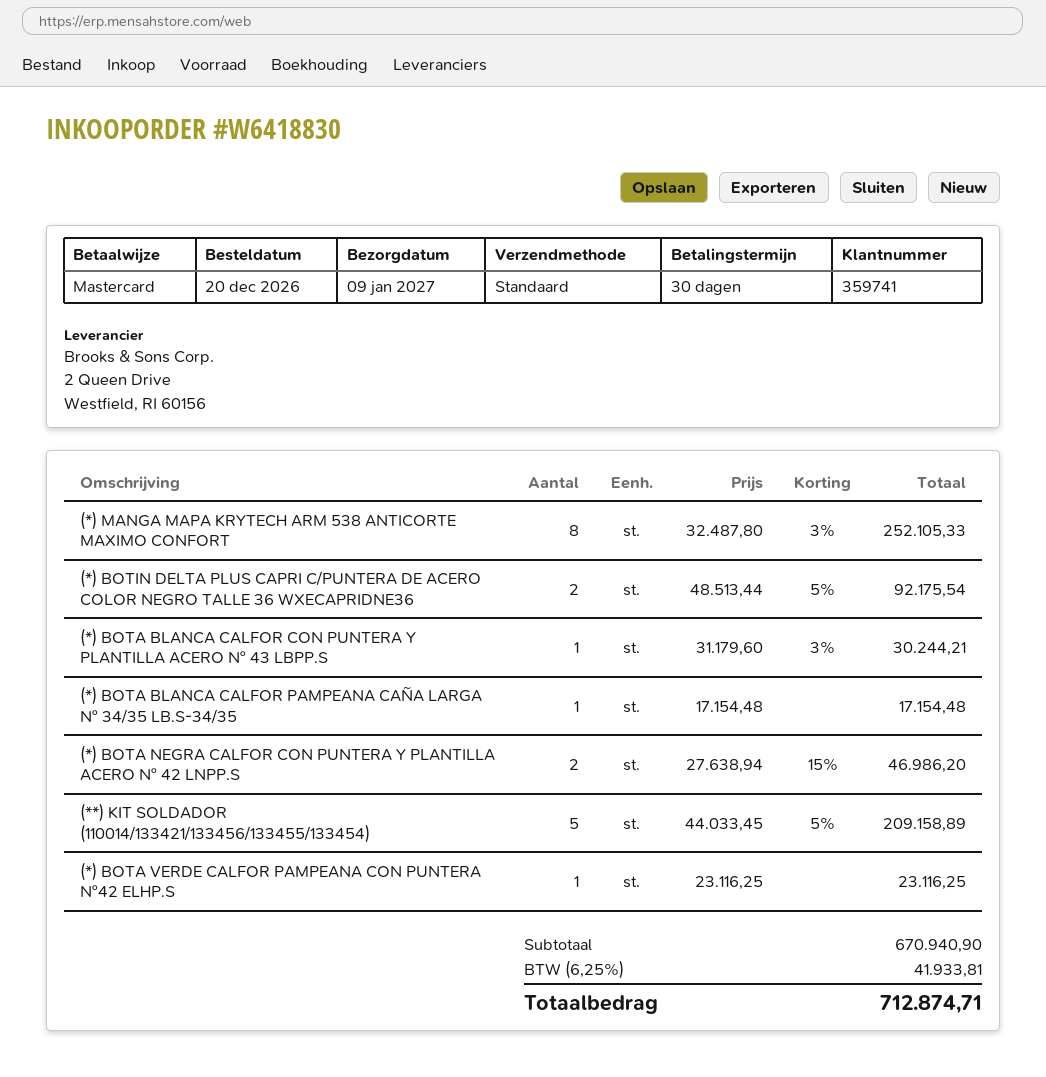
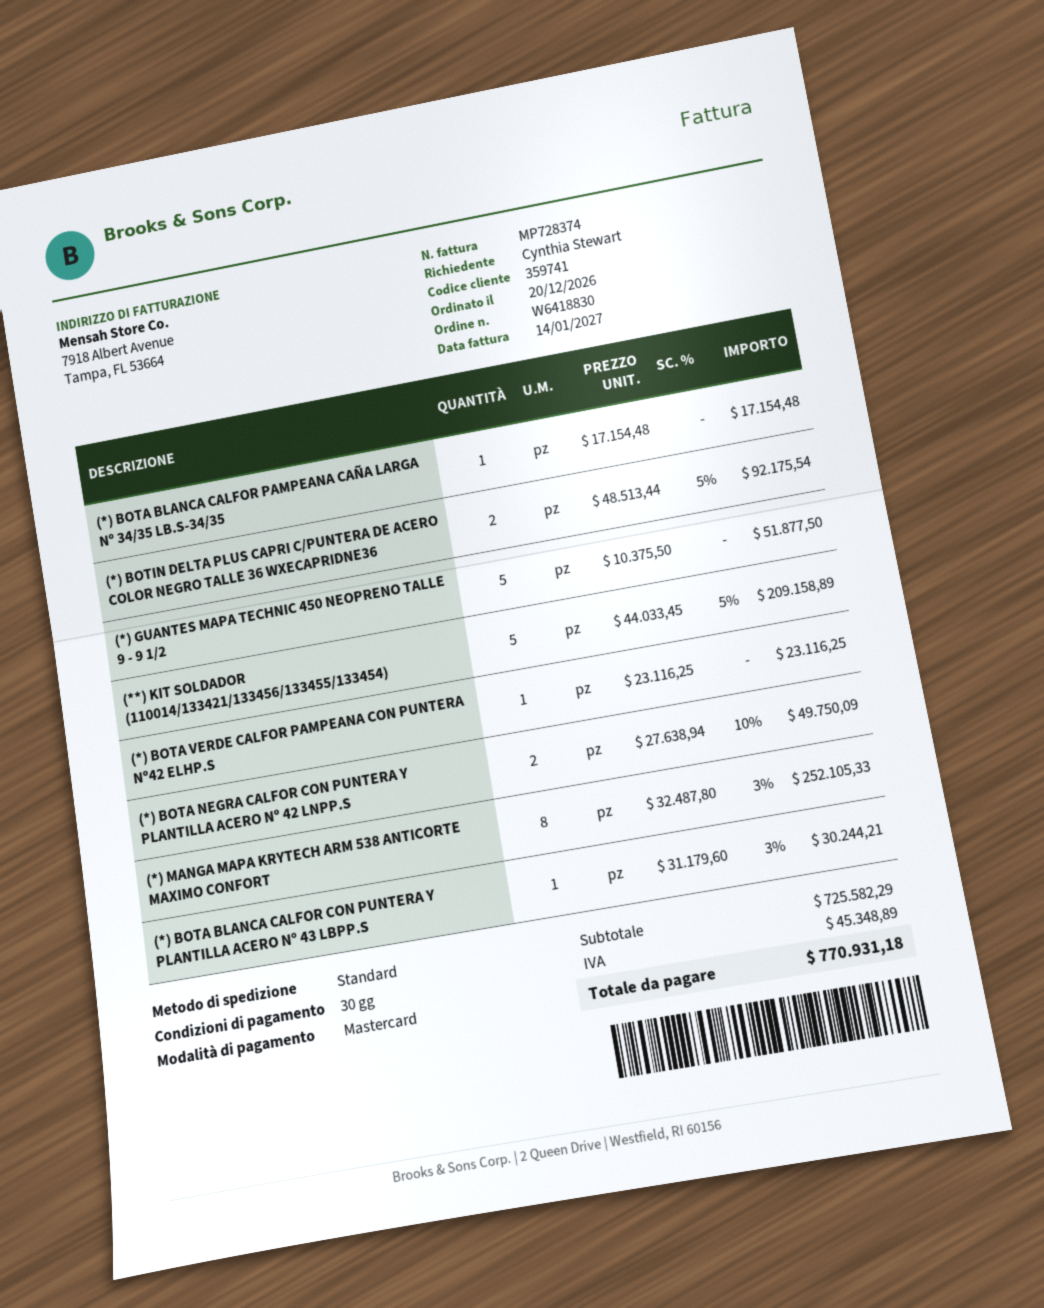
(*) BOTA NEGRA CALFOR CON PUNTERA Y PLANTILLA ACERO Nº 42 LNPP.S: 2 x 27638.94 - 15% = 46986.20 -> 2 x 27638.94 - 10% = 49750.09
(*) GUANTES MAPA TECHNIC 450 NEOPRENO TALLE 9 - 9 1/2: none -> 5 x 10375.50 = 51877.50
subtotal: 670940.90 -> 725582.29
tax: 41933.81 -> 45348.89
total: 712874.71 -> 770931.18

